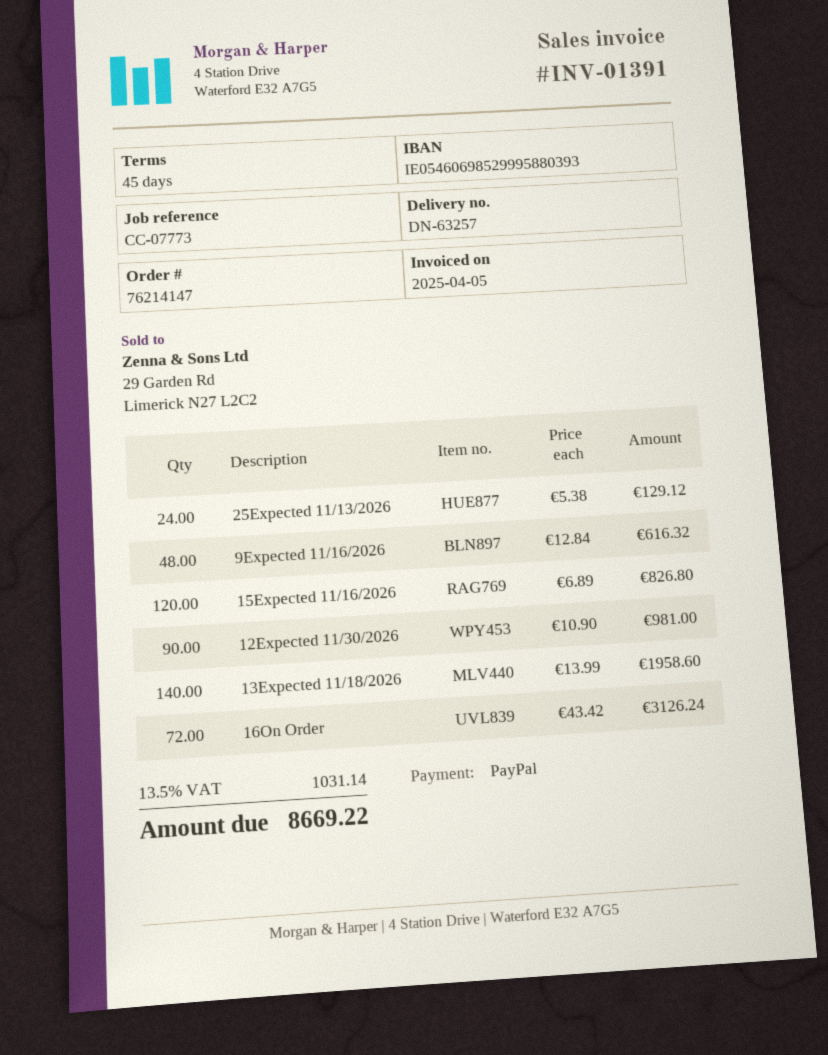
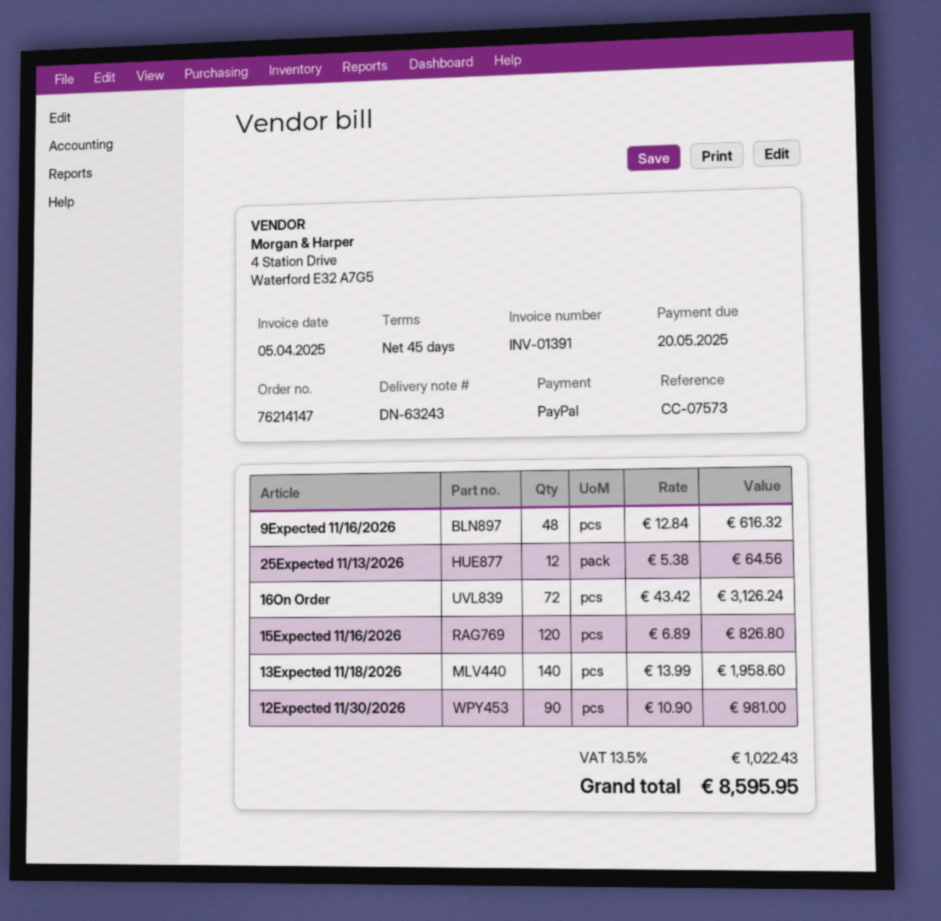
delivery note number: DN-63257 -> DN-63243
reference: CC-07773 -> CC-07573
25Expected 11/13/2026: 24 x 5.38 = 129.12 -> 12 x 5.38 = 64.56
tax: 13.5% = 1031.14 -> 13.5% = 1022.43
total: 8669.22 -> 8595.95

